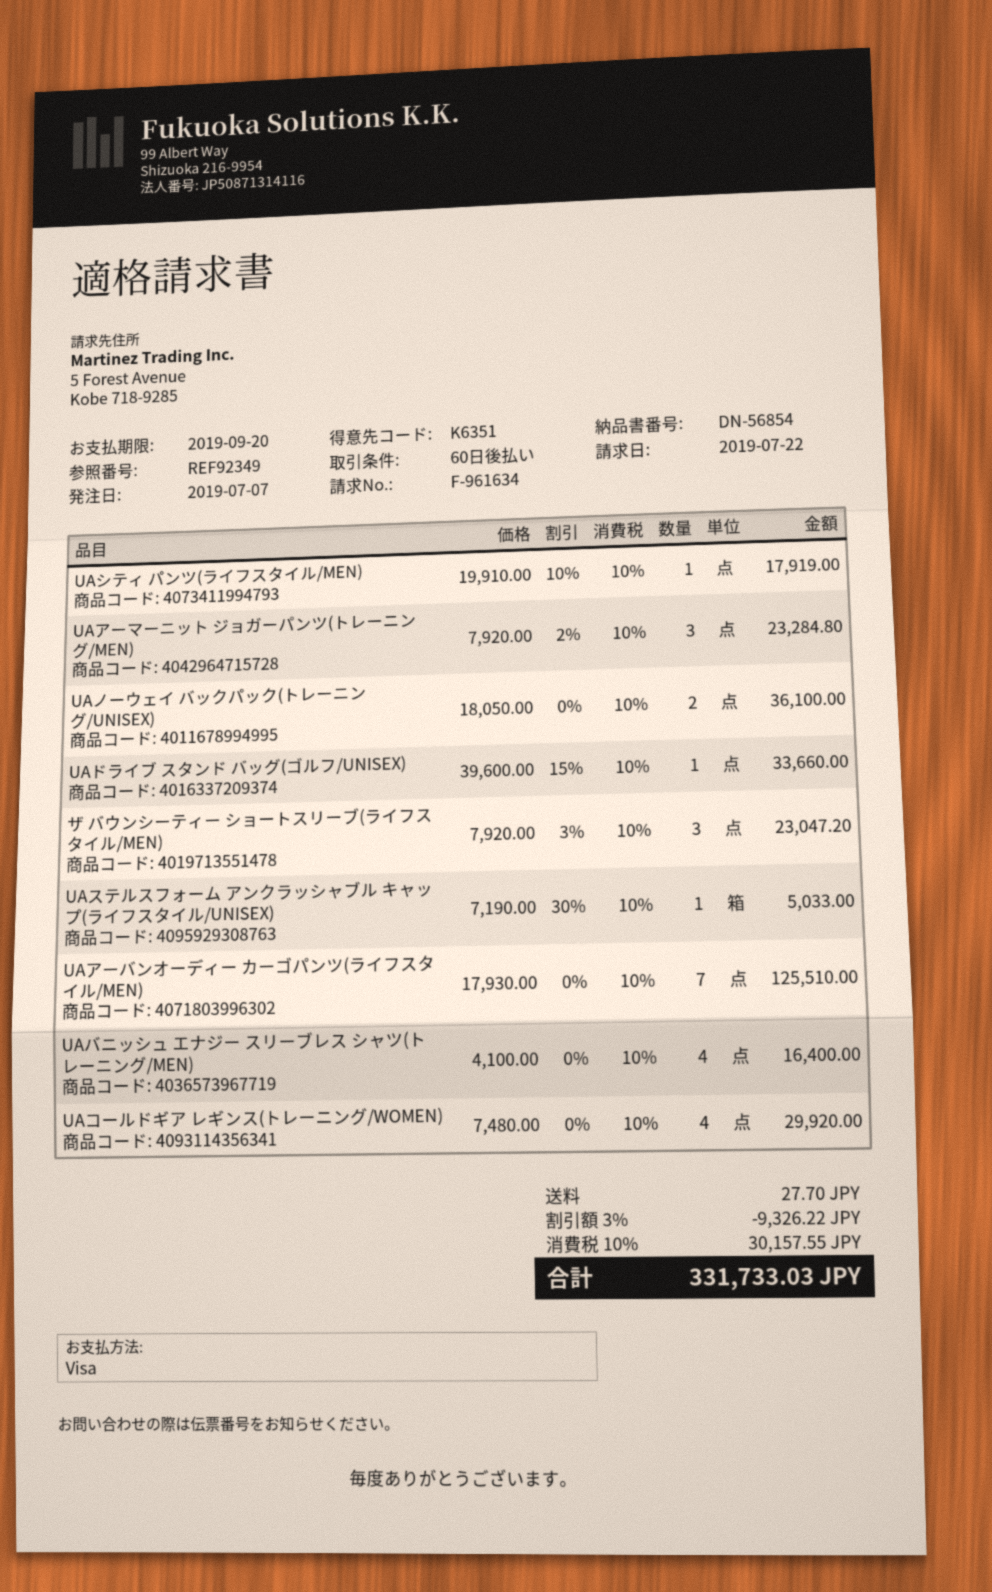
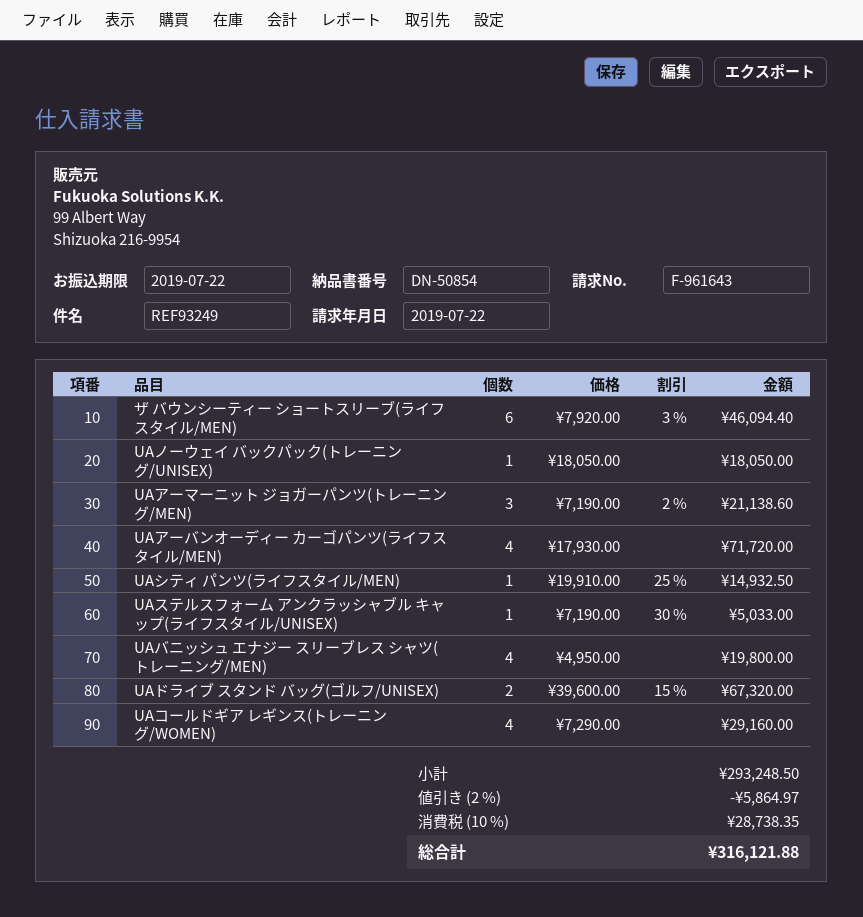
delivery note number: DN-56854 -> DN-50854
invoice number: F-961634 -> F-961643
due date: 2019-09-20 -> 2019-07-22
reference: REF92349 -> REF93249
UAシティ パンツ(ライフスタイル/MEN): 1 x 19910.00 - 10% = 17919.00 -> 1 x 19910.00 - 25% = 14932.50
UAアーマーニット ジョガーパンツ(トレーニング/MEN): 3 x 7920.00 - 2% = 23284.80 -> 3 x 7190.00 - 2% = 21138.60
UAノーウェイ バックパック(トレーニング/UNISEX): 2 x 18050.00 = 36100.00 -> 1 x 18050.00 = 18050.00
UAドライブ スタンド バッグ(ゴルフ/UNISEX): 1 x 39600.00 - 15% = 33660.00 -> 2 x 39600.00 - 15% = 67320.00
ザ バウンシーティー ショートスリーブ(ライフスタイル/MEN): 3 x 7920.00 - 3% = 23047.20 -> 6 x 7920.00 - 3% = 46094.40
UAアーバンオーディー カーゴパンツ(ライフスタイル/MEN): 7 x 17930.00 = 125510.00 -> 4 x 17930.00 = 71720.00
UAバニッシュ エナジー スリーブレス シャツ(トレーニング/MEN): 4 x 4100.00 = 16400.00 -> 4 x 4950.00 = 19800.00
UAコールドギア レギンス(トレーニング/WOMEN): 4 x 7480.00 = 29920.00 -> 4 x 7290.00 = 29160.00
discount: 3% = 9326.22 -> 2% = 5864.97
shipping: 27.70 -> none
tax: 10% = 30157.55 -> 10% = 28738.35
total: 331733.03 -> 316121.88

